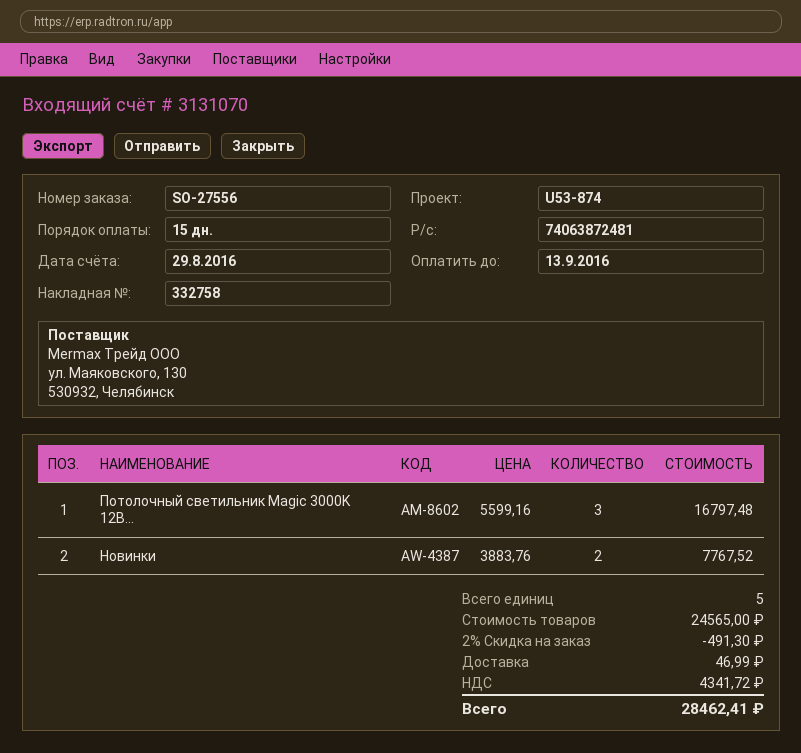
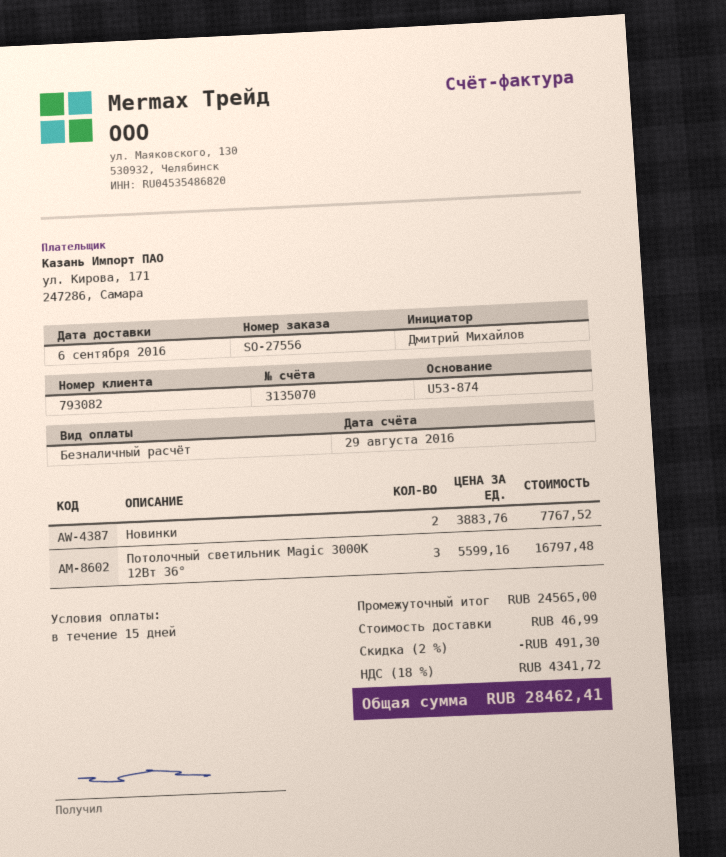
invoice number: 3131070 -> 3135070

